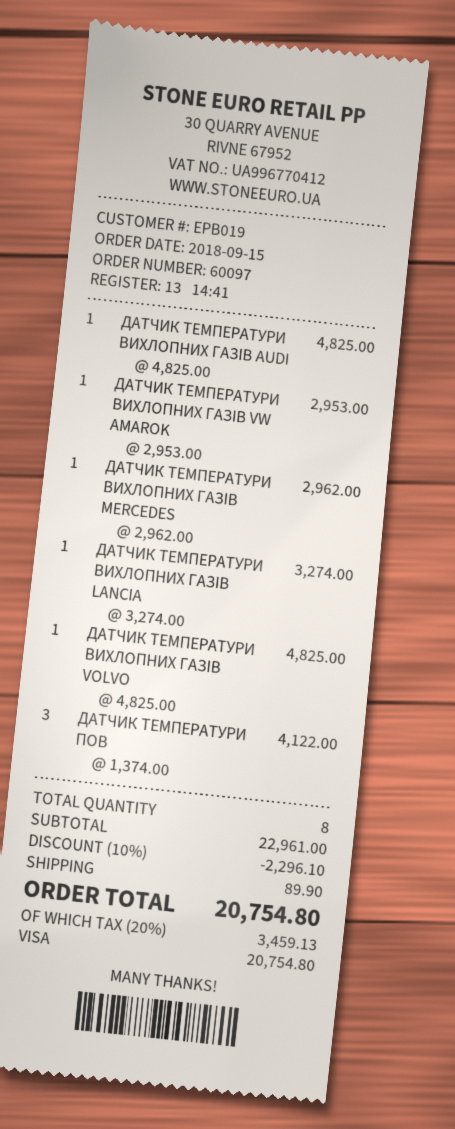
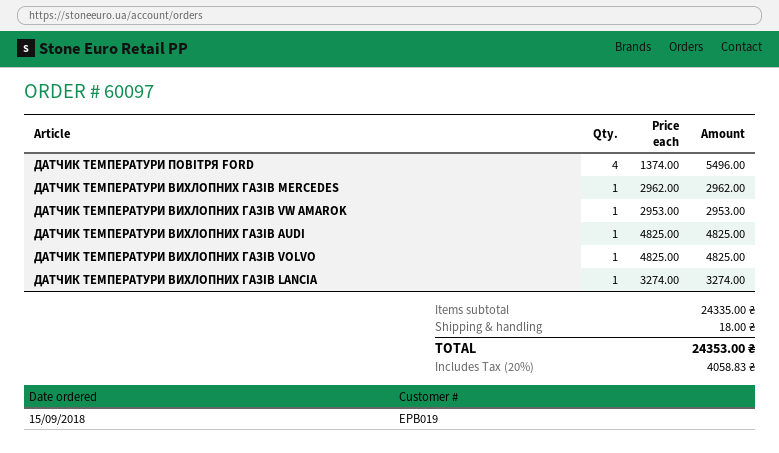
ДАТЧИК ТЕМПЕРАТУРИ ПОВ: 3 x 1374.00 = 4122.00 -> 4 x 1374.00 = 5496.00
subtotal: 22961.00 -> 24335.00
discount: 10% = 2296.10 -> none
shipping: 89.90 -> 18.00
tax: 20% = 3459.13 -> 20% = 4058.83
total: 20754.80 -> 24353.00

